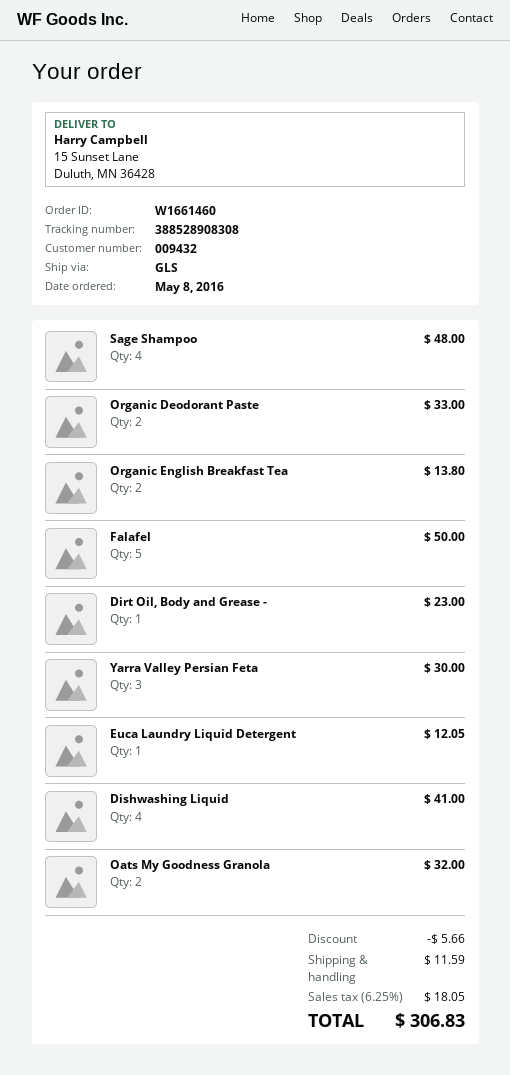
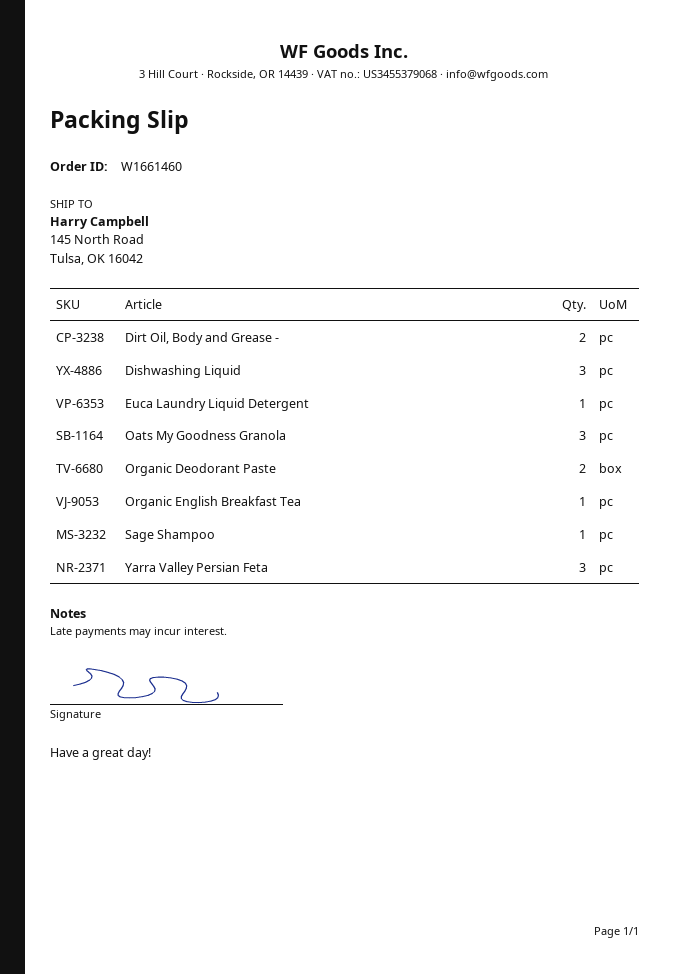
ship to: 15 Sunset Lane, Duluth, MN 36428 -> 145 North Road, Tulsa, OK 16042
Sage Shampoo: 4 -> 1
Organic English Breakfast Tea: 2 -> 1
Falafel: 5 -> none
Dirt Oil, Body and Grease -: 1 -> 2
Dishwashing Liquid: 4 -> 3
Oats My Goodness Granola: 2 -> 3

